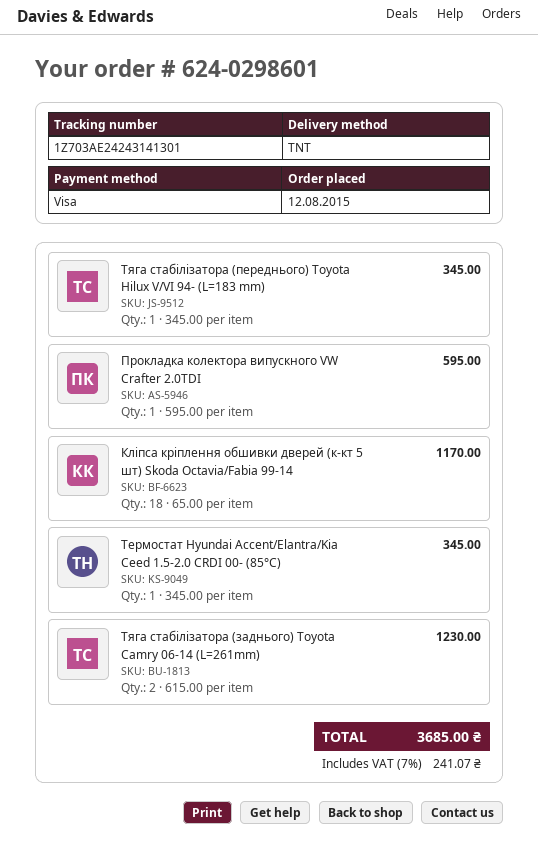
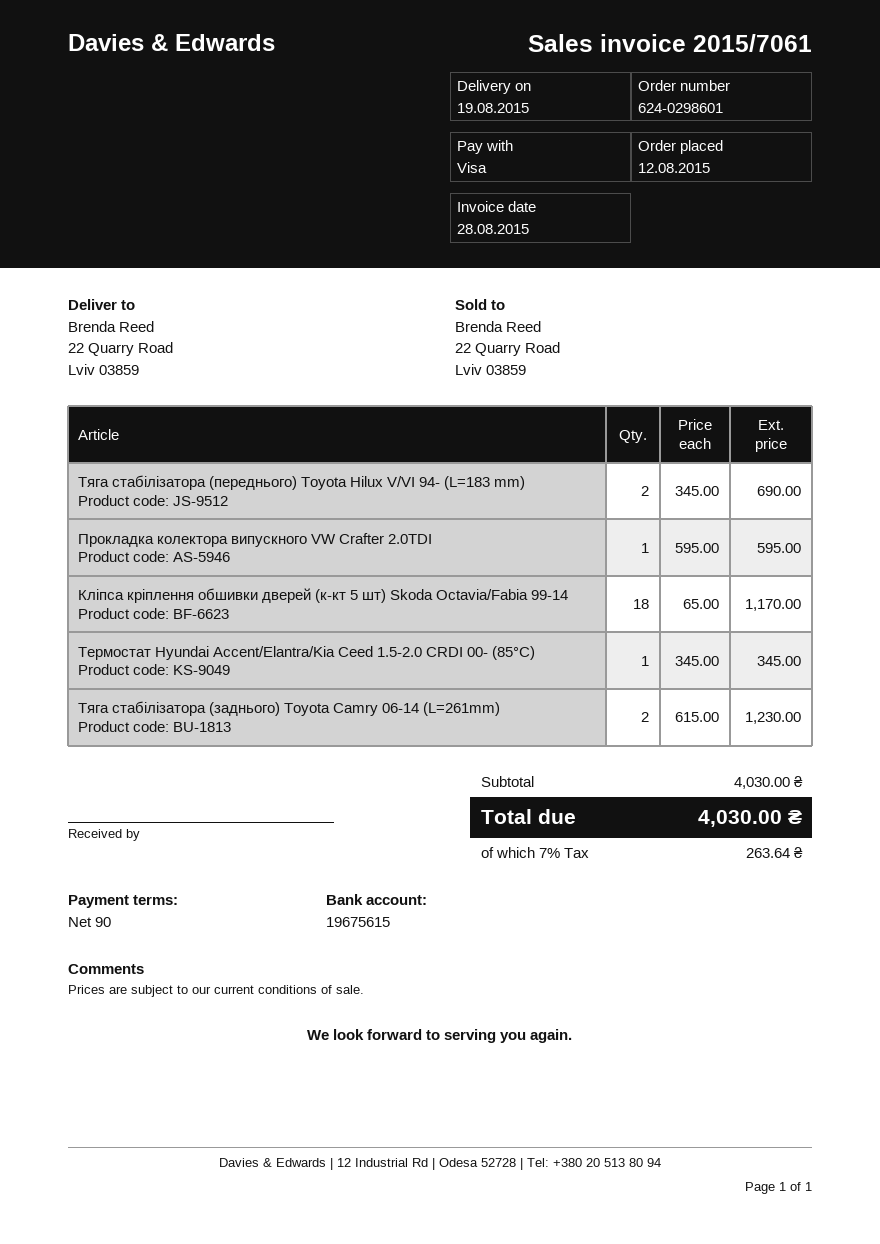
Тяга стабілізатора (переднього) Toyota Hilux V/VI 94- (L=183 mm): 1 x 345.00 = 345.00 -> 2 x 345.00 = 690.00
tax: 7% = 241.07 -> 7% = 263.64
total: 3685.00 -> 4030.00

